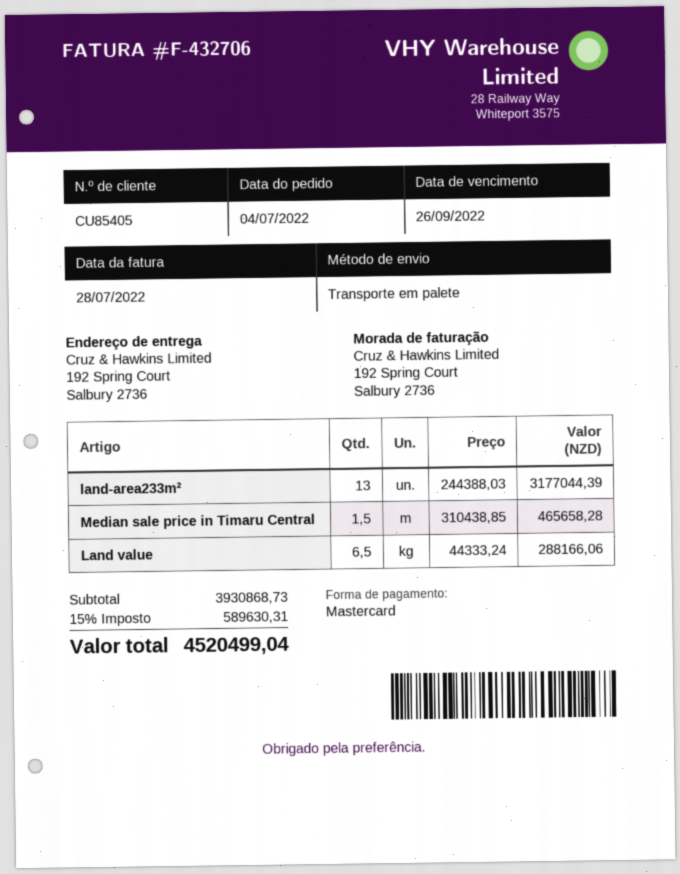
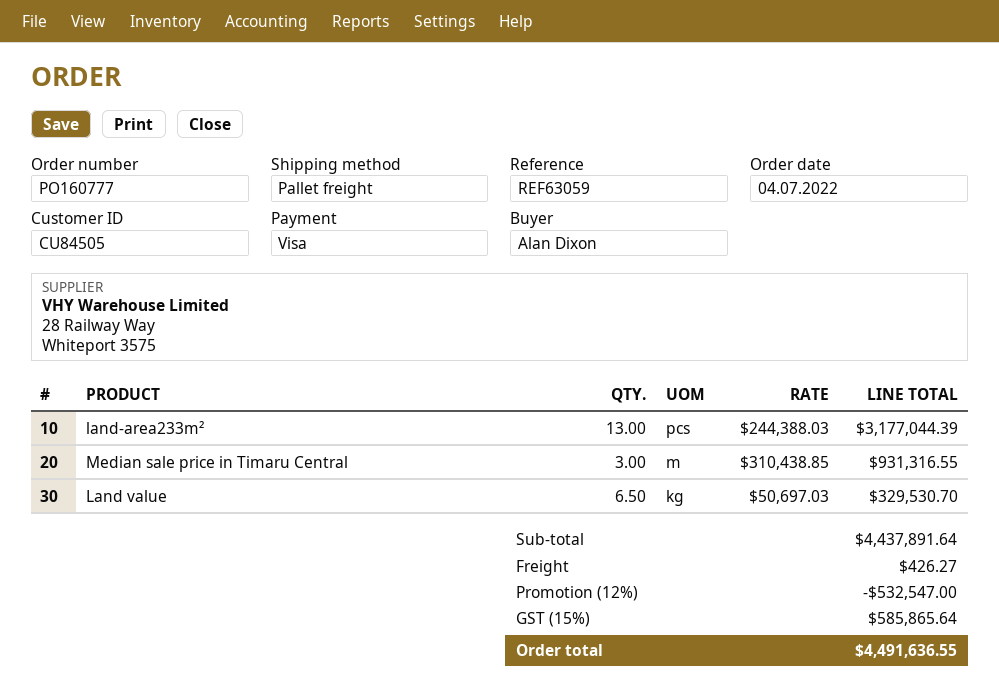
customer number: CU85405 -> CU84505
payment method: Mastercard -> Visa
Median sale price in Timaru Central: 1.5 x 310438.85 = 465658.28 -> 3 x 310438.85 = 931316.55
Land value: 6.5 x 44333.24 = 288166.06 -> 6.5 x 50697.03 = 329530.70
subtotal: 3930868.73 -> 4437891.64
discount: none -> 12% = 532547.00
shipping: none -> 426.27
tax: 15% = 589630.31 -> 15% = 585865.64
total: 4520499.04 -> 4491636.55

